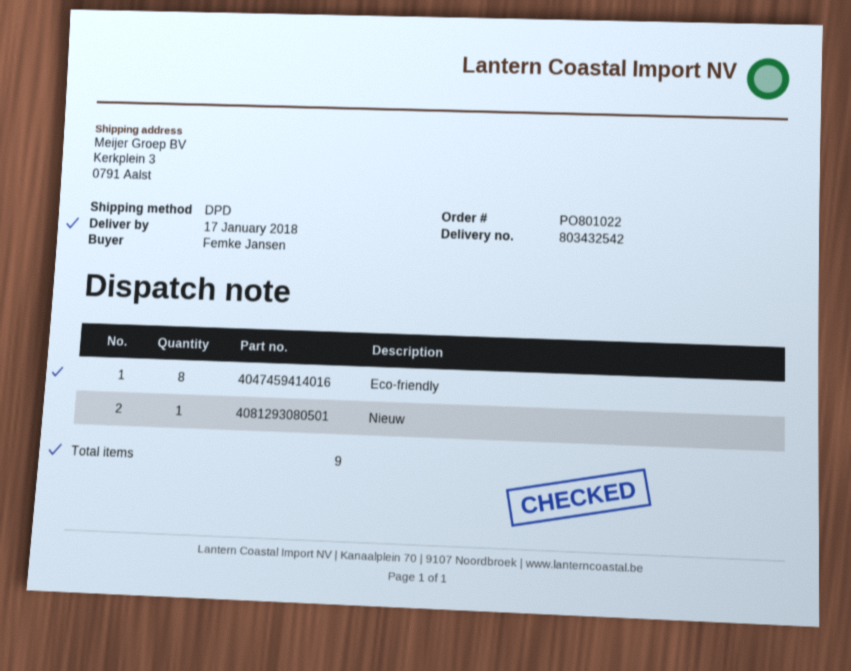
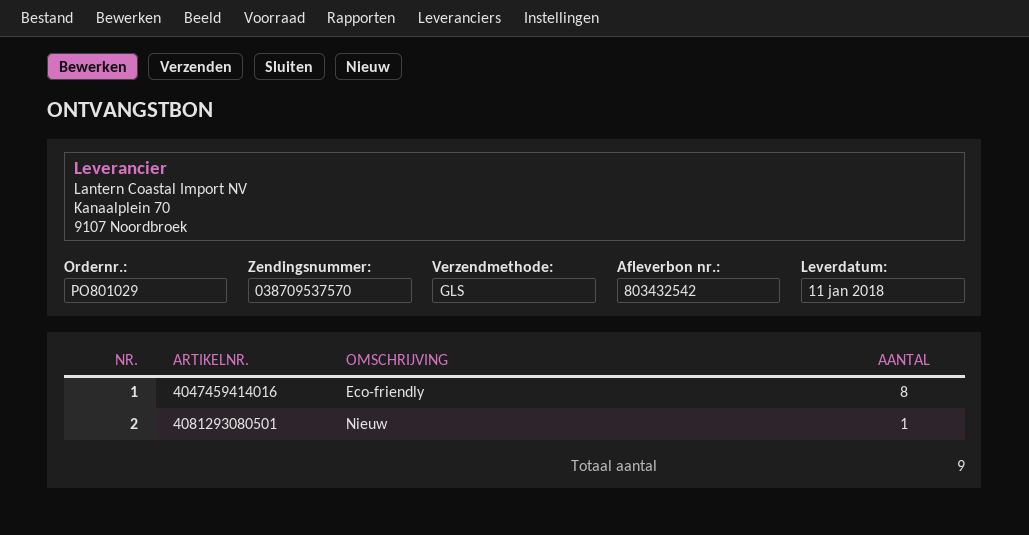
order number: PO801022 -> PO801029
delivery date: 2018-01-17 -> 2018-01-11
shipping method: DPD -> GLS

